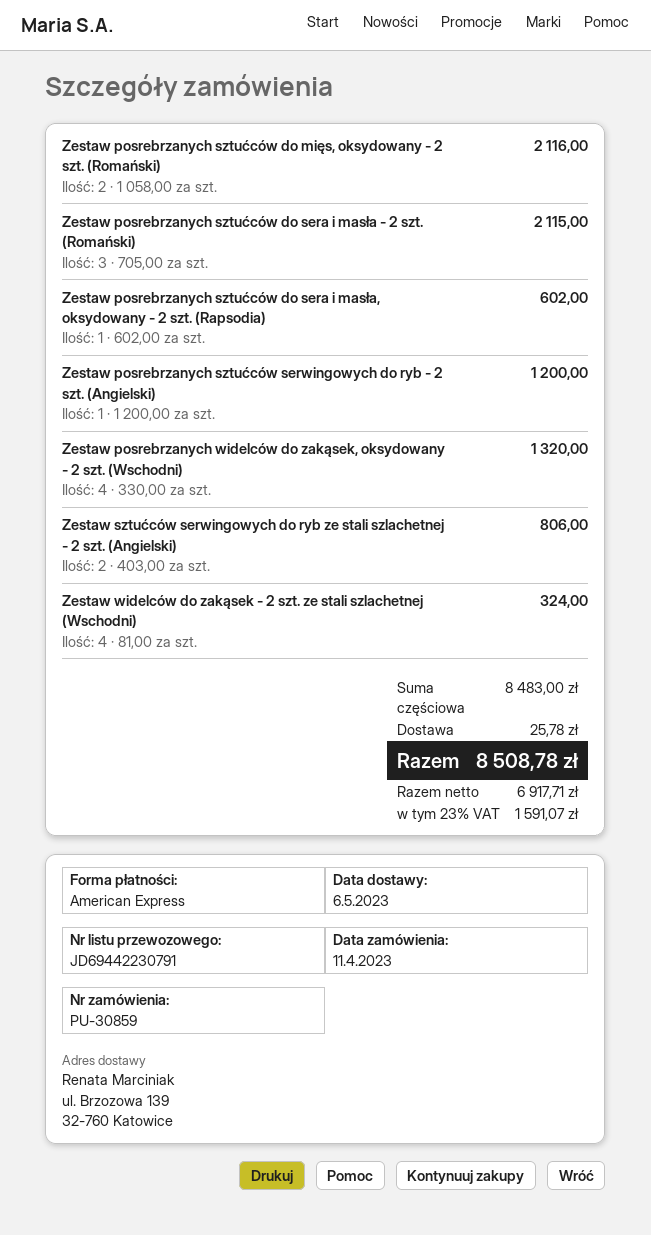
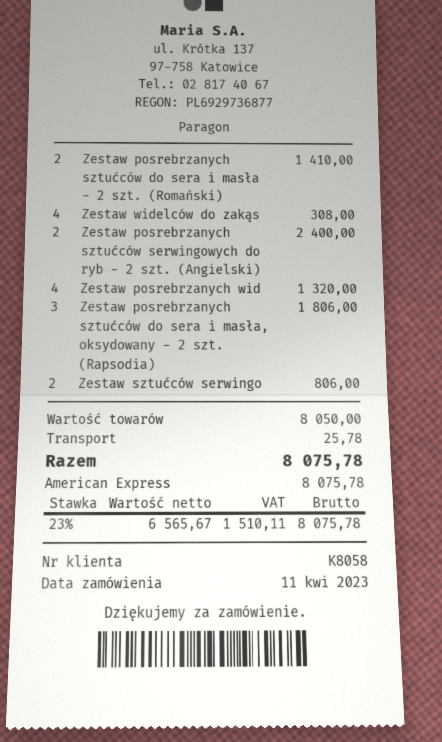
Zestaw posrebrzanych sztućców do mięs, oksydowany - 2 szt. (Romański): 2 for 2116.00 -> none
Zestaw posrebrzanych sztućców do sera i masła - 2 szt. (Romański): 3 for 2115.00 -> 2 for 1410.00
Zestaw posrebrzanych sztućców do sera i masła, oksydowany - 2 szt. (Rapsodia): 1 for 602.00 -> 3 for 1806.00
Zestaw posrebrzanych sztućców serwingowych do ryb - 2 szt. (Angielski): 1 for 1200.00 -> 2 for 2400.00
Zestaw widelców do zakąsek - 2 szt. ze stali szlachetnej (Wschodni): 4 for 324.00 -> 4 for 308.00
subtotal: 8483.00 -> 8050.00
net: 6917.71 -> 6565.67
tax: 23% = 1591.07 -> 23% = 1510.11
total: 8508.78 -> 8075.78

